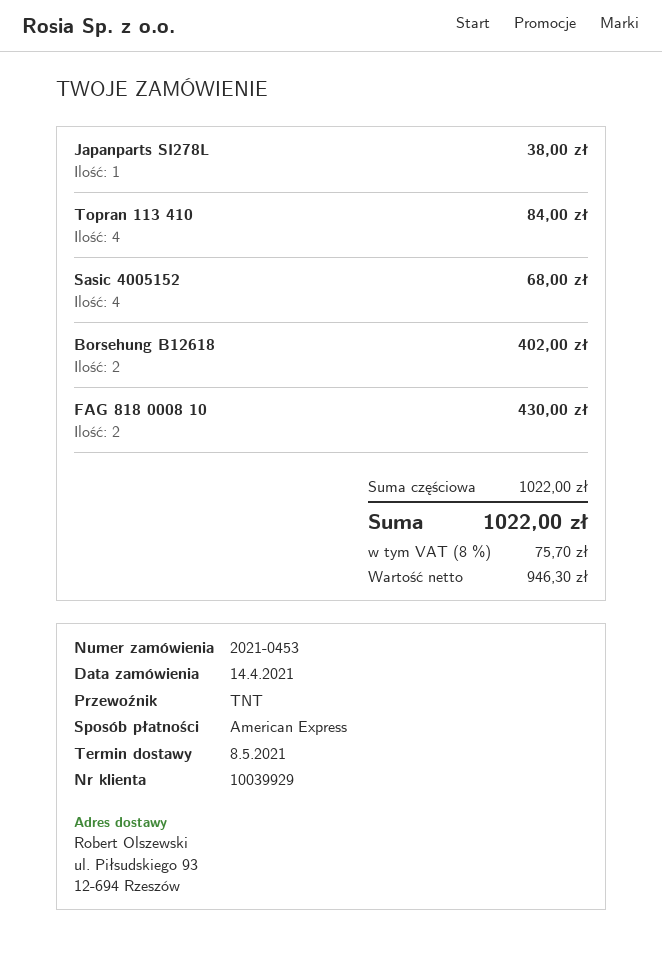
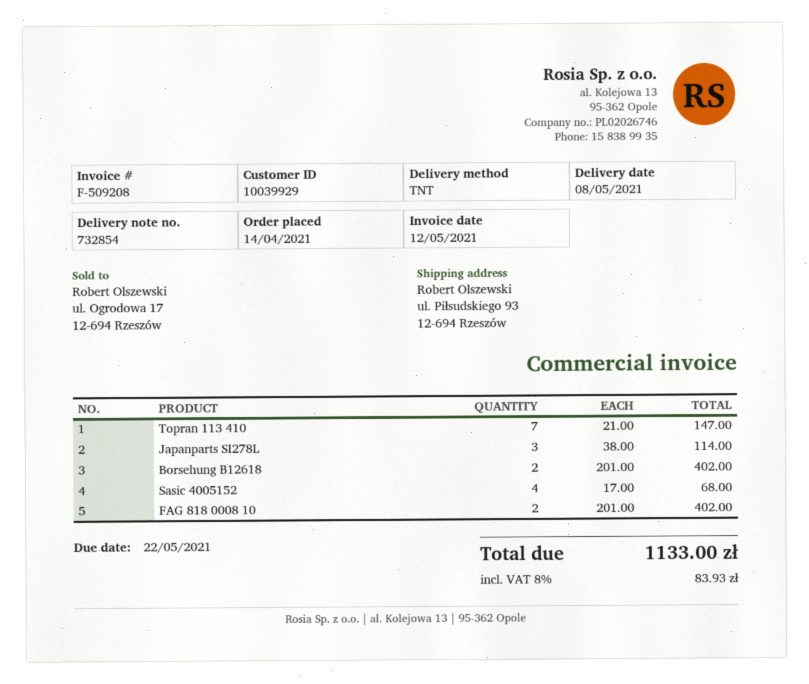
Japanparts SI278L: 1 for 38.00 -> 3 for 114.00
Topran 113 410: 4 for 84.00 -> 7 for 147.00
FAG 818 0008 10: 2 for 430.00 -> 2 for 402.00
tax: 8% = 75.70 -> 8% = 83.93
total: 1022.00 -> 1133.00

